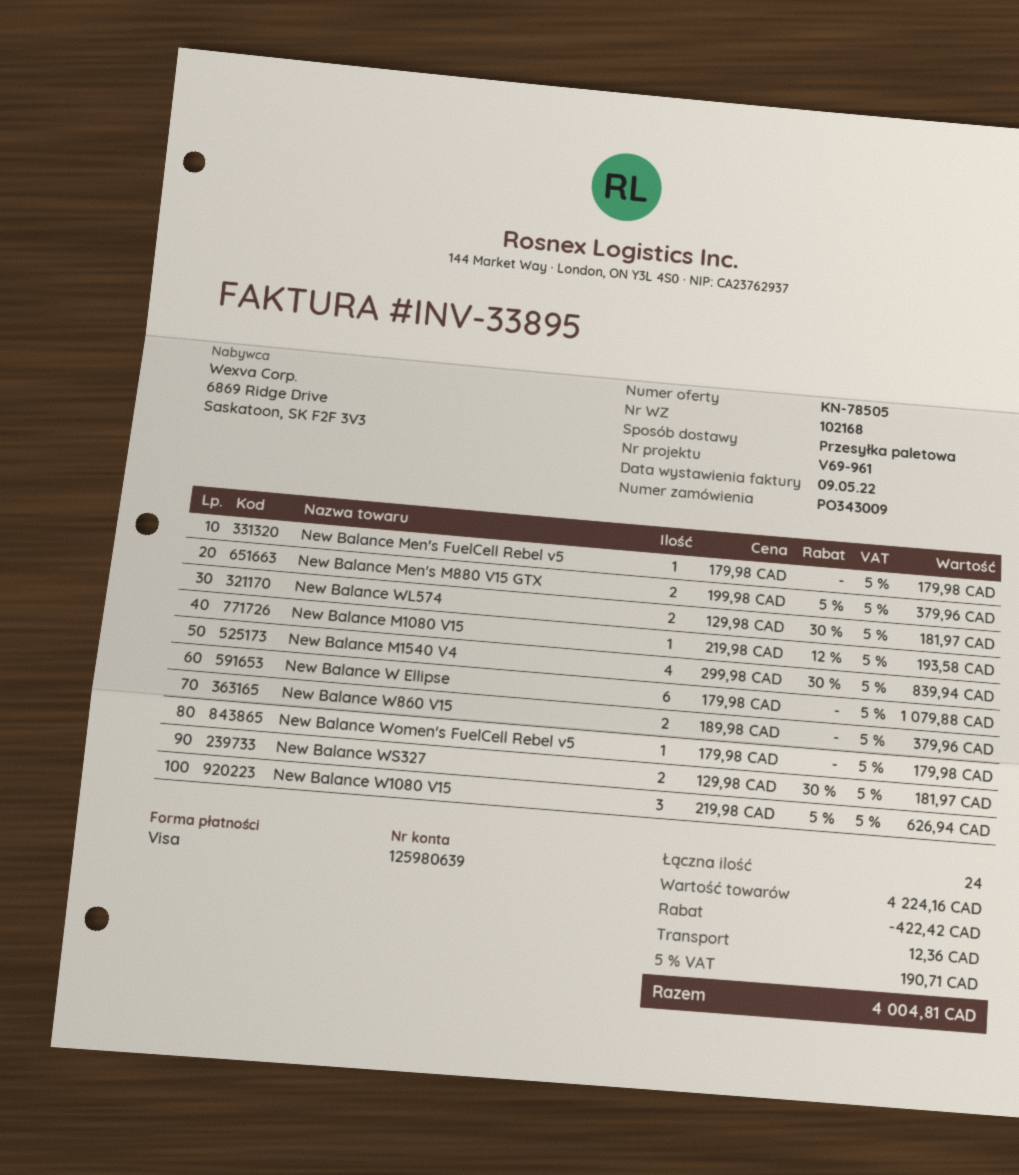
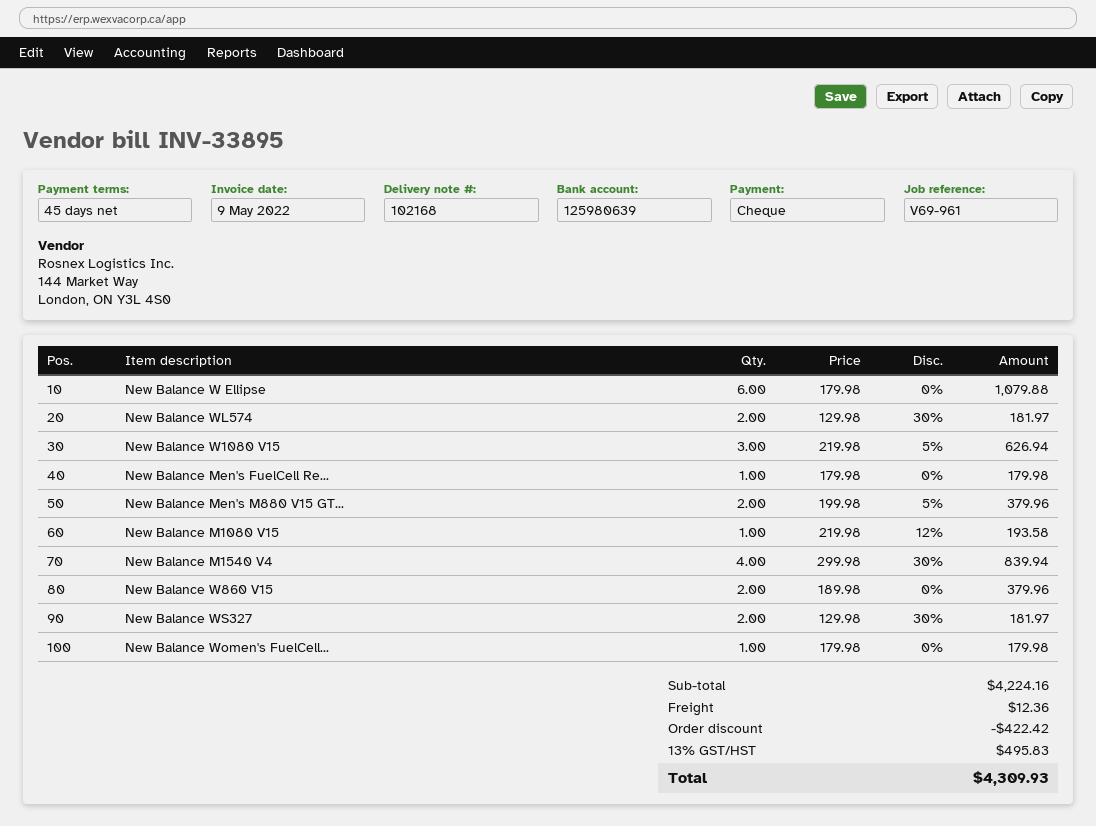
payment method: Visa -> cheque
tax: 5% = 190.71 -> 13% = 495.83
total: 4004.81 -> 4309.93

